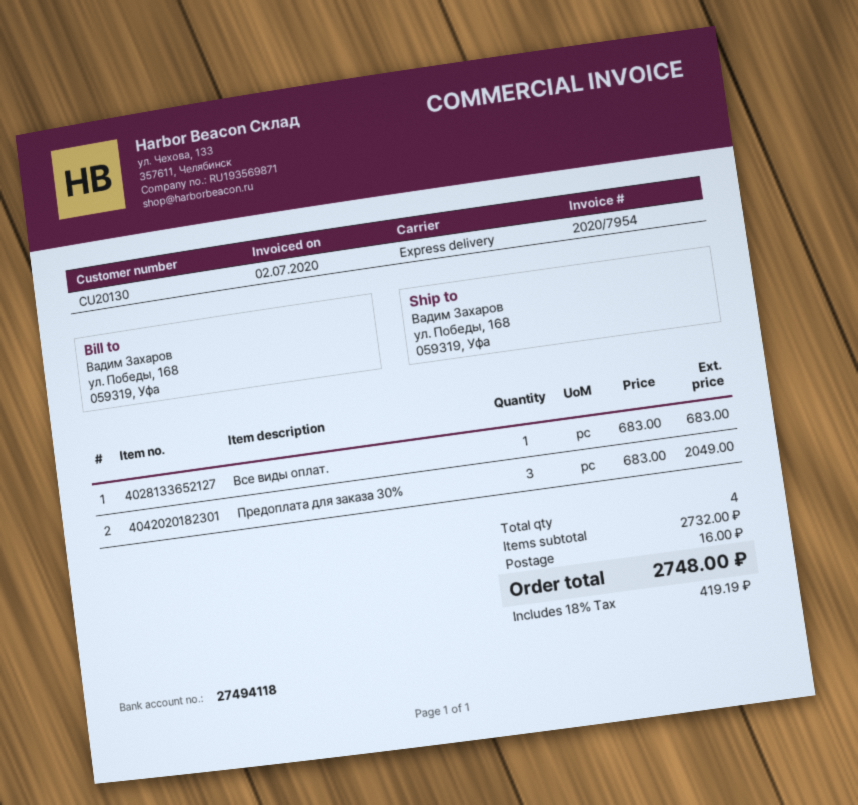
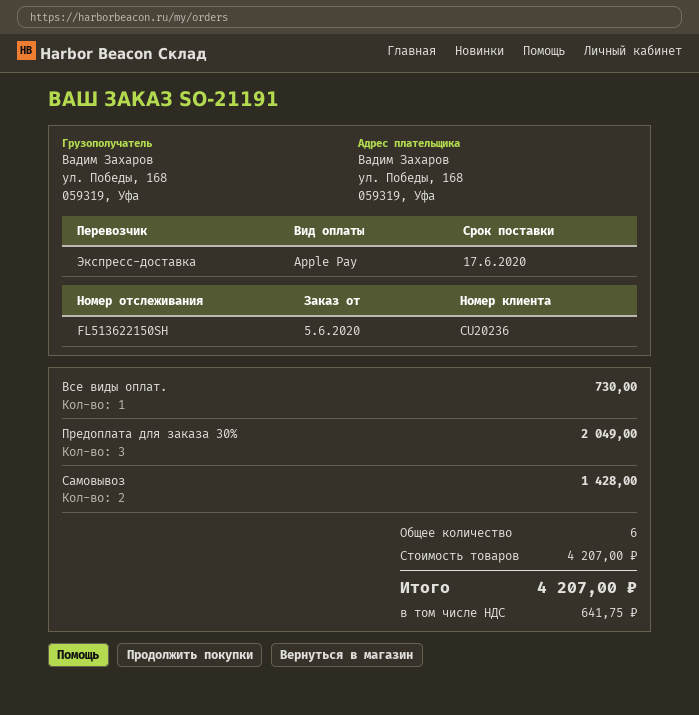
customer number: CU20130 -> CU20236
Все виды оплат.: 1 for 683.00 -> 1 for 730.00
Самовывоз: none -> 2 for 1428.00
total quantity: 4 -> 6
subtotal: 2732.00 -> 4207.00
shipping: 16.00 -> none
tax: 419.19 -> 641.75
total: 2748.00 -> 4207.00

